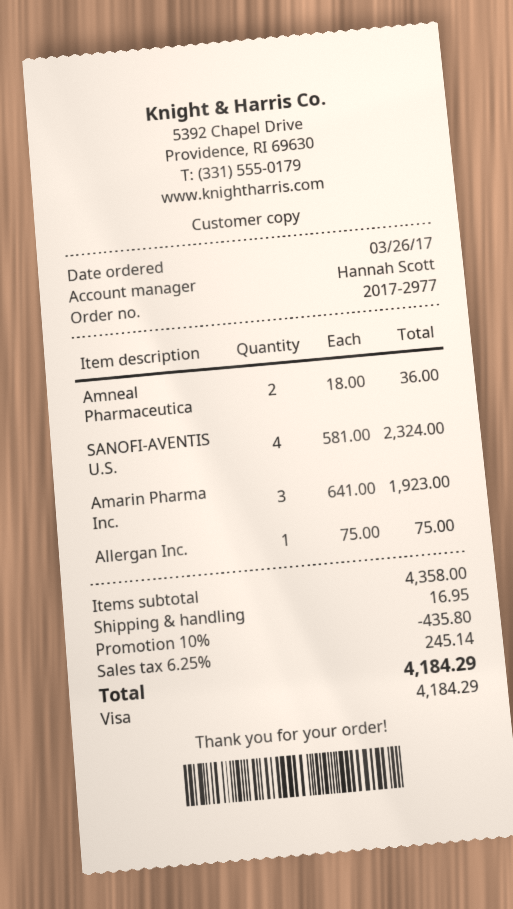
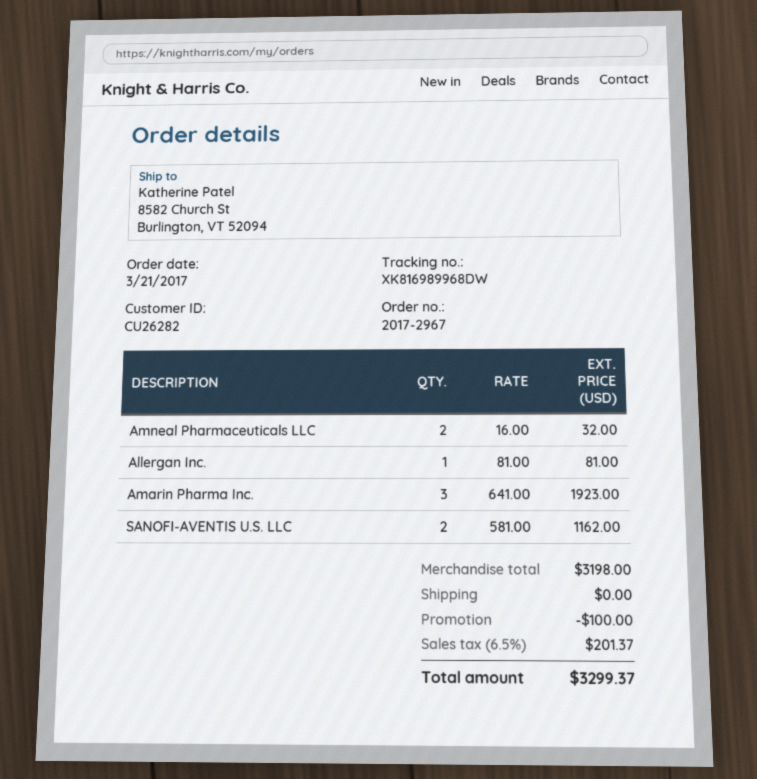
order number: 2017-2977 -> 2017-2967
order date: 2017-03-26 -> 2017-03-21
Amneal Pharmaceutica: 2 x 18.00 = 36.00 -> 2 x 16.00 = 32.00
SANOFI-AVENTIS U.S.: 4 x 581.00 = 2324.00 -> 2 x 581.00 = 1162.00
Allergan Inc.: 1 x 75.00 = 75.00 -> 1 x 81.00 = 81.00
subtotal: 4358.00 -> 3198.00
discount: 435.80 -> 100.00
shipping: 16.95 -> 0.00
tax: 6.25% = 245.14 -> 6.5% = 201.37
total: 4184.29 -> 3299.37

